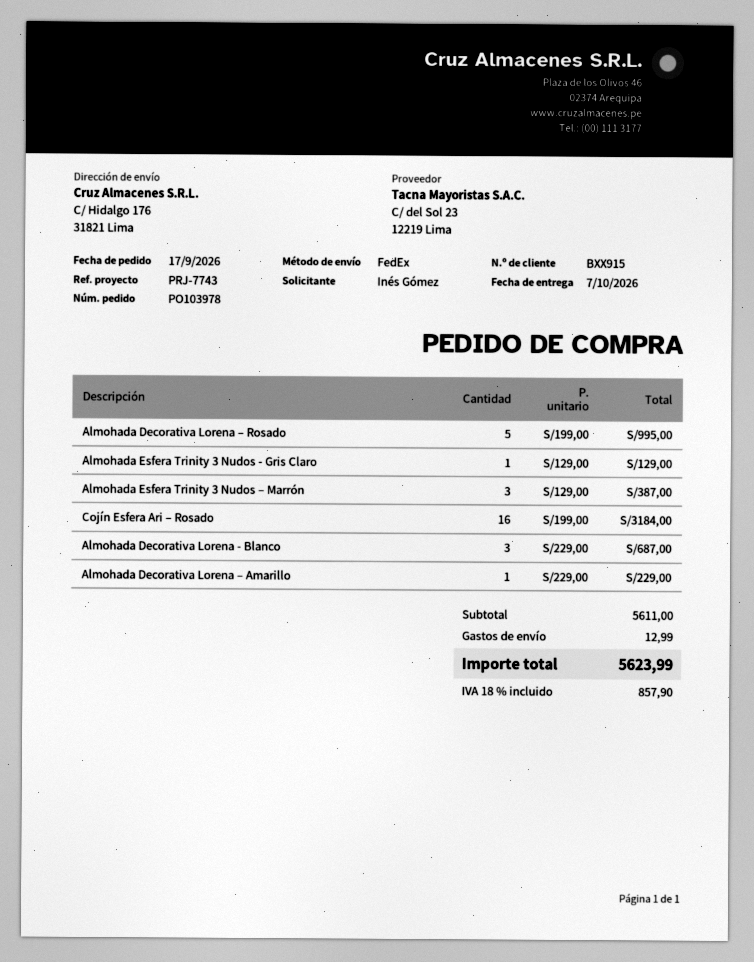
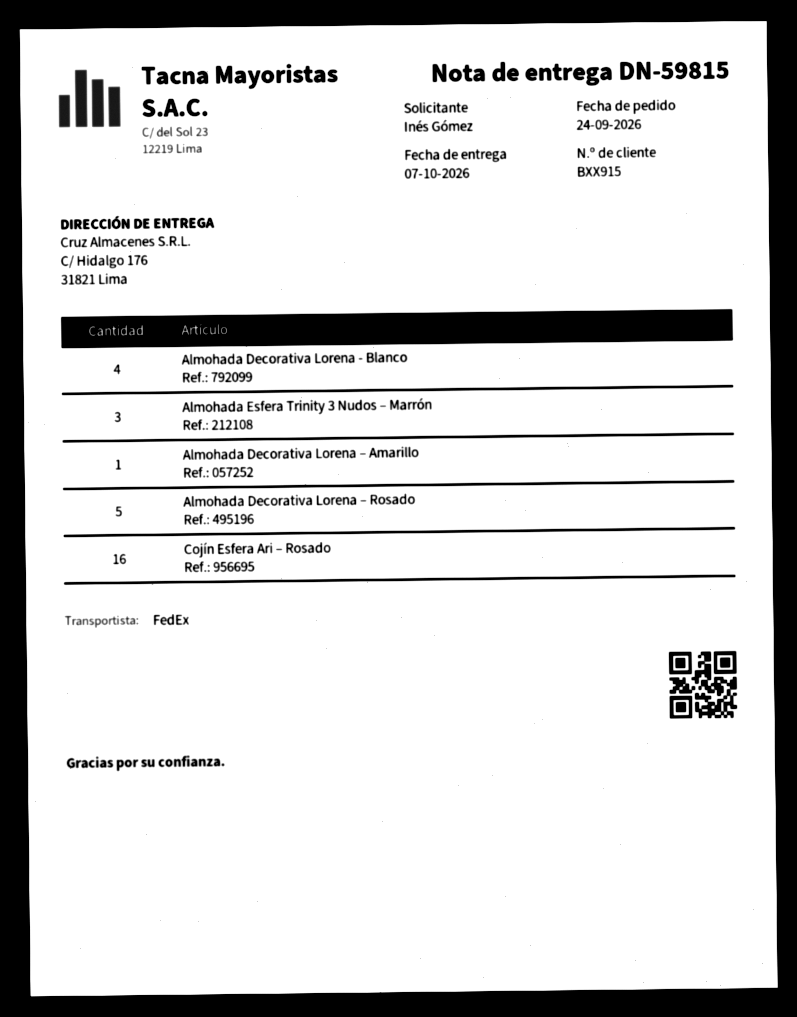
order date: 2026-09-17 -> 2026-09-24
Almohada Esfera Trinity 3 Nudos - Gris Claro: 1 -> none
Almohada Decorativa Lorena - Blanco: 3 -> 4

